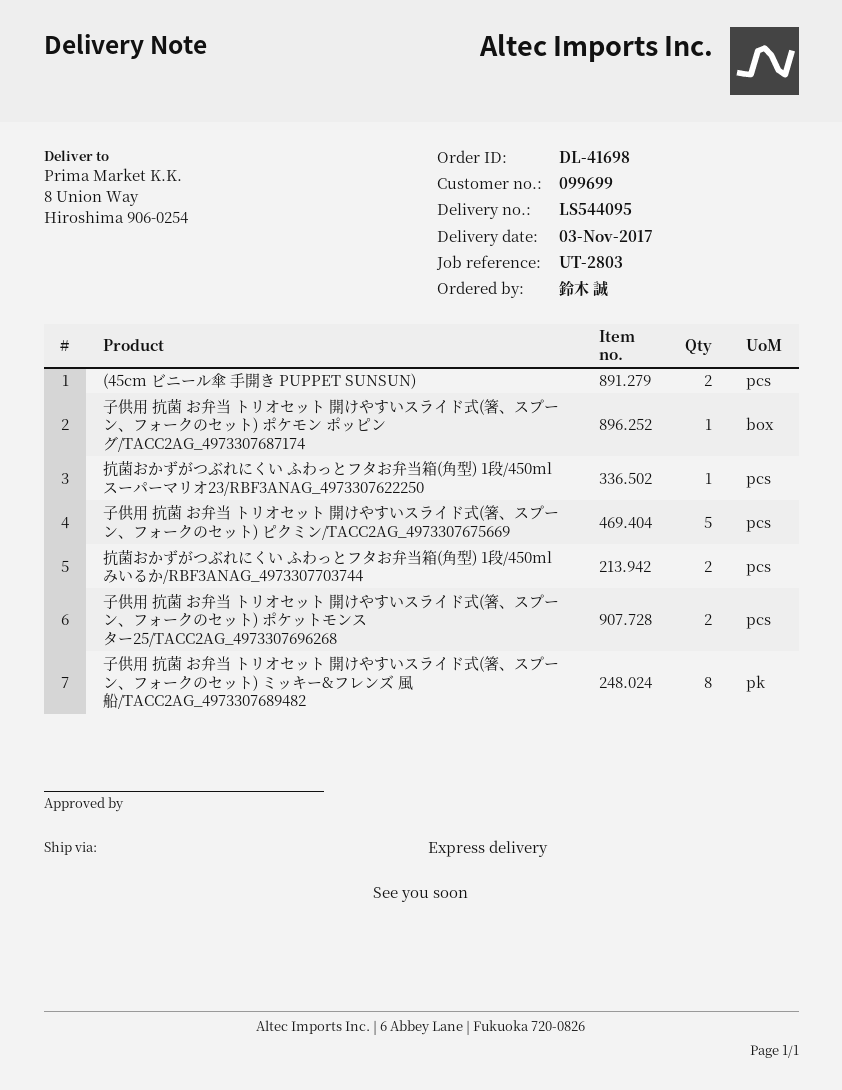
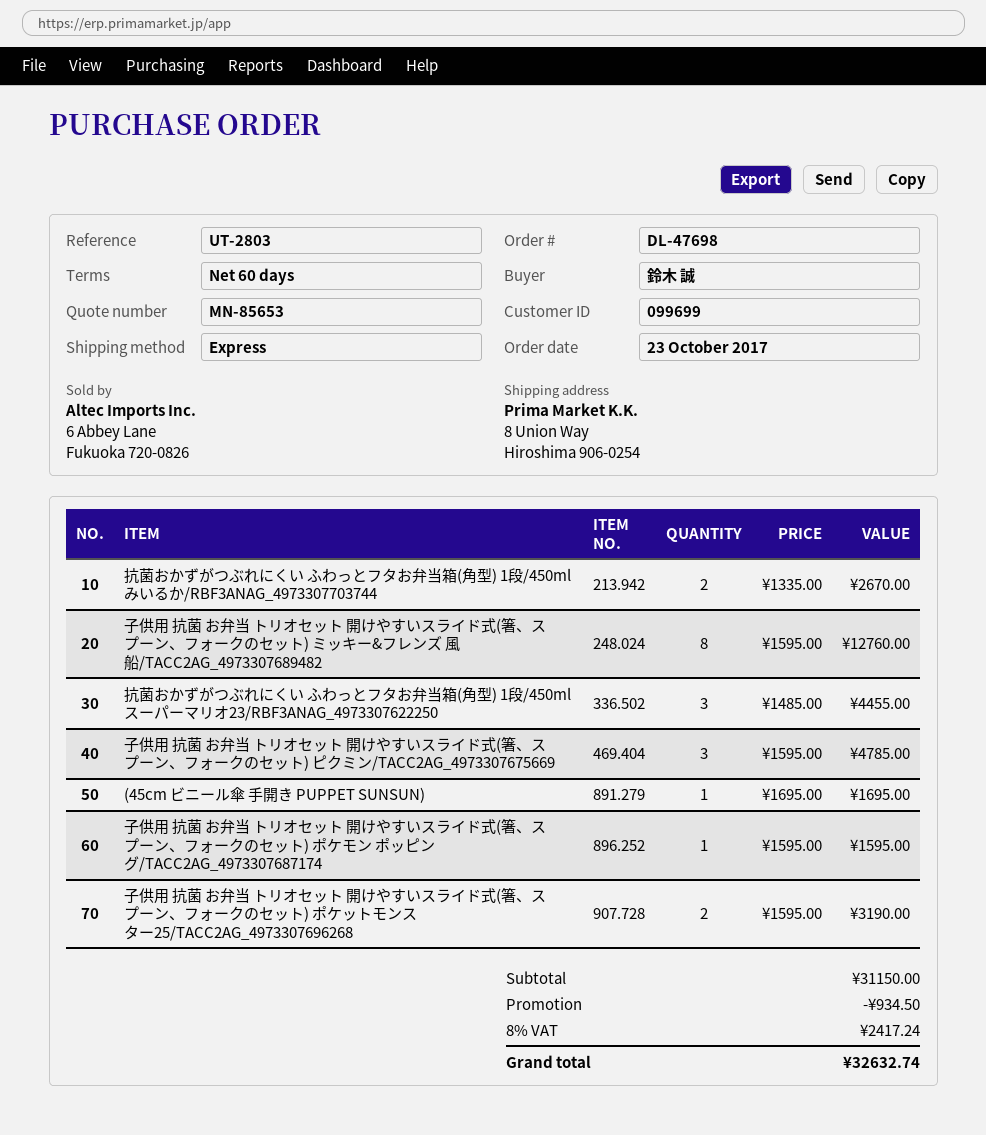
order number: DL-41698 -> DL-47698
(45cm ビニール傘 手開き PUPPET SUNSUN): 2 -> 1
抗菌おかずがつぶれにくい ふわっとフタお弁当箱(角型) 1段/450ml スーパーマリオ23/RBF3ANAG_4973307622250: 1 -> 3
子供用 抗菌 お弁当 トリオセット 開けやすいスライド式(箸、スプーン、フォークのセット) ピクミン/TACC2AG_4973307675669: 5 -> 3

